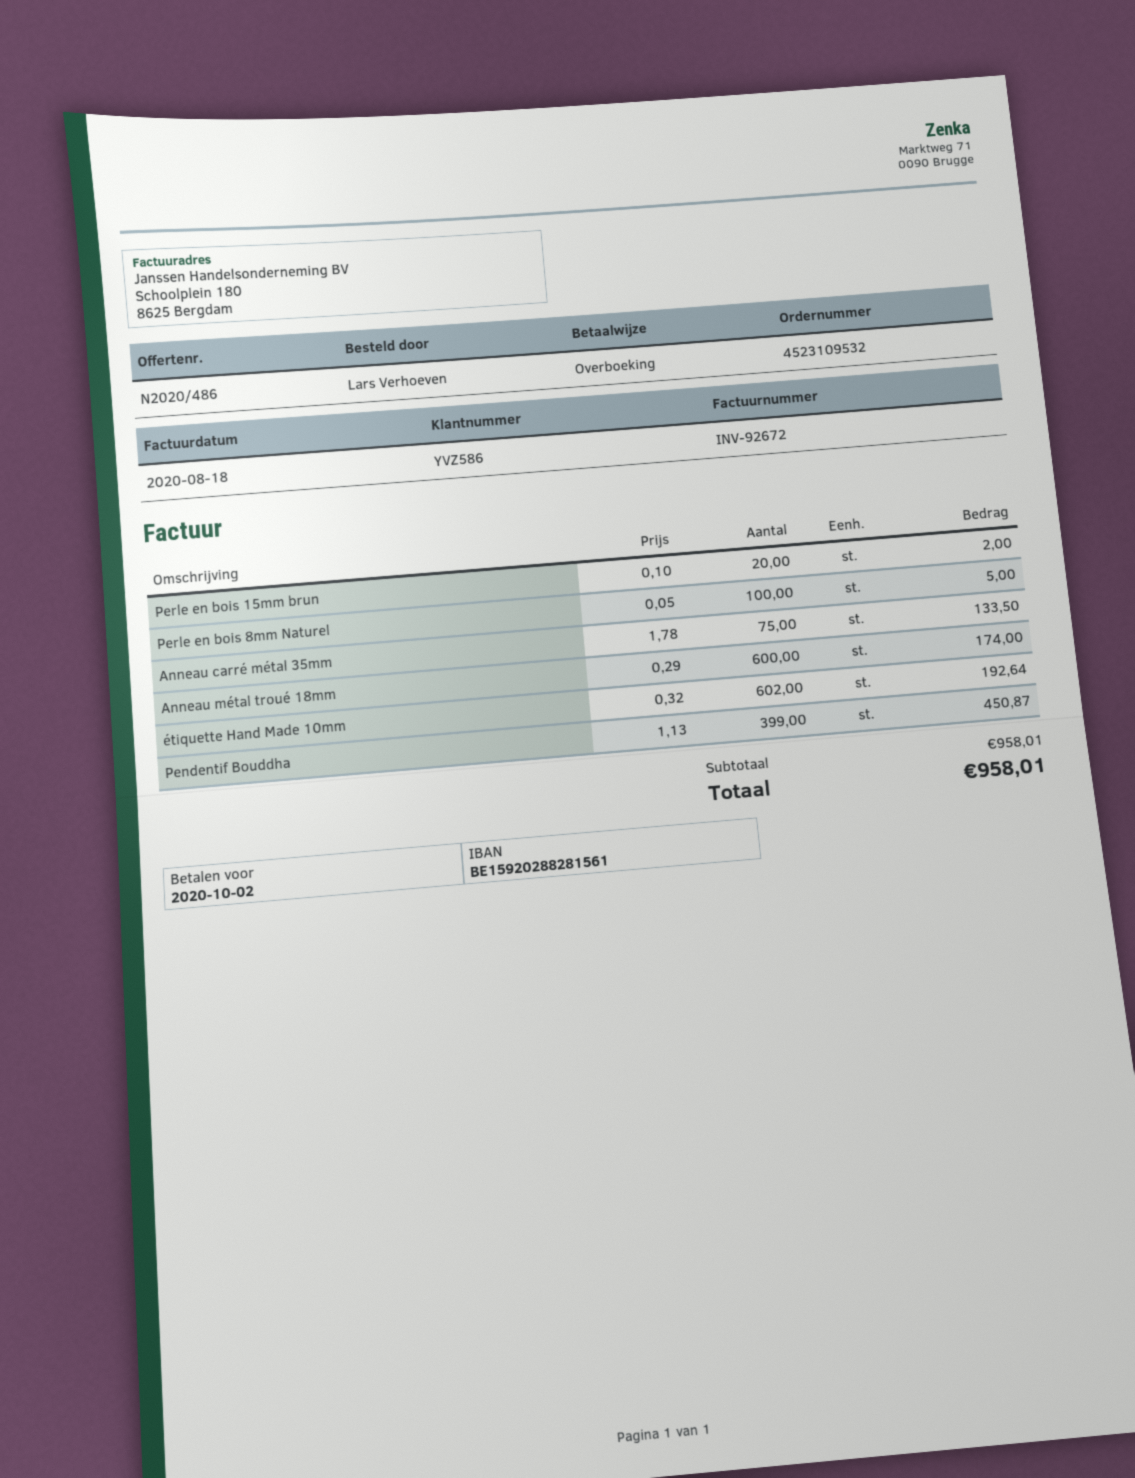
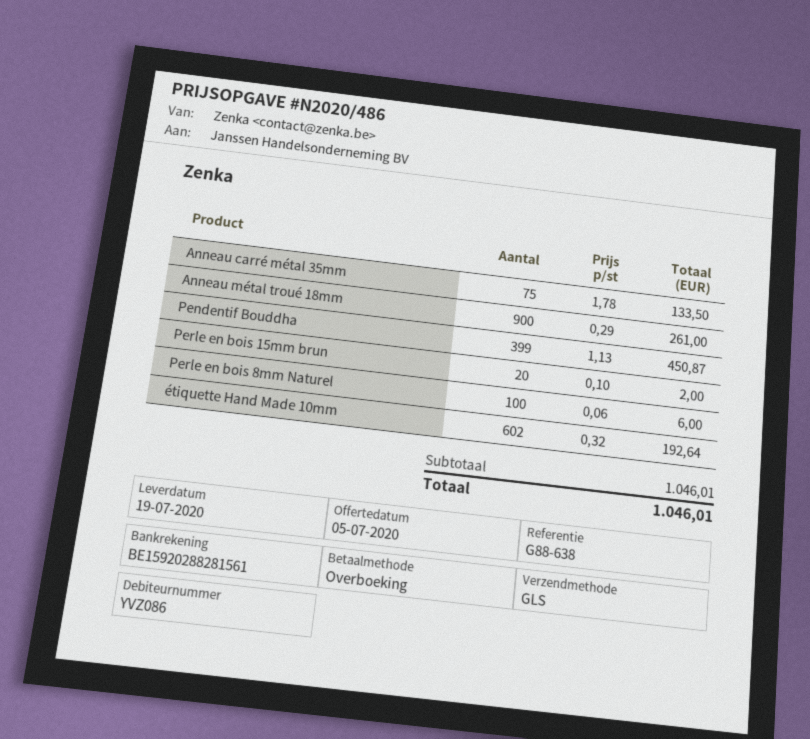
customer number: YVZ586 -> YVZ086
Perle en bois 8mm Naturel: 100 x 0.05 = 5.00 -> 100 x 0.06 = 6.00
Anneau métal troué 18mm: 600 x 0.29 = 174.00 -> 900 x 0.29 = 261.00
subtotal: 958.01 -> 1046.01
total: 958.01 -> 1046.01

